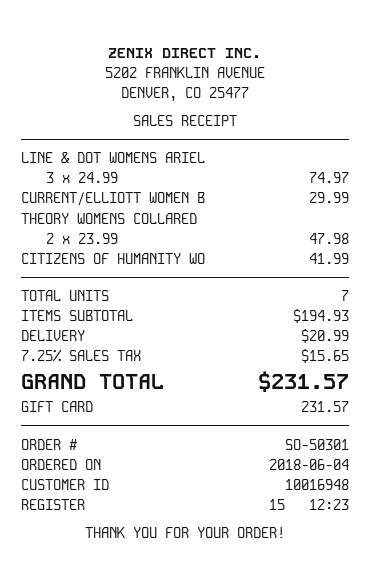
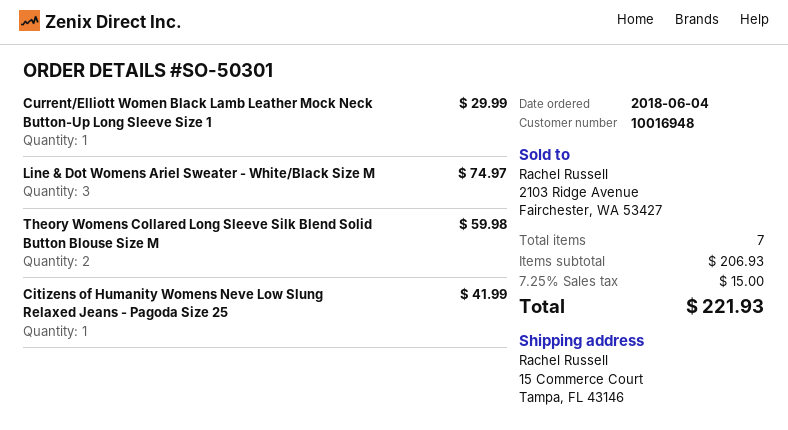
THEORY WOMENS COLLARED: 2 for 47.98 -> 2 for 59.98
subtotal: 194.93 -> 206.93
shipping: 20.99 -> none
tax: 7.25% = 15.65 -> 7.25% = 15.00
total: 231.57 -> 221.93

